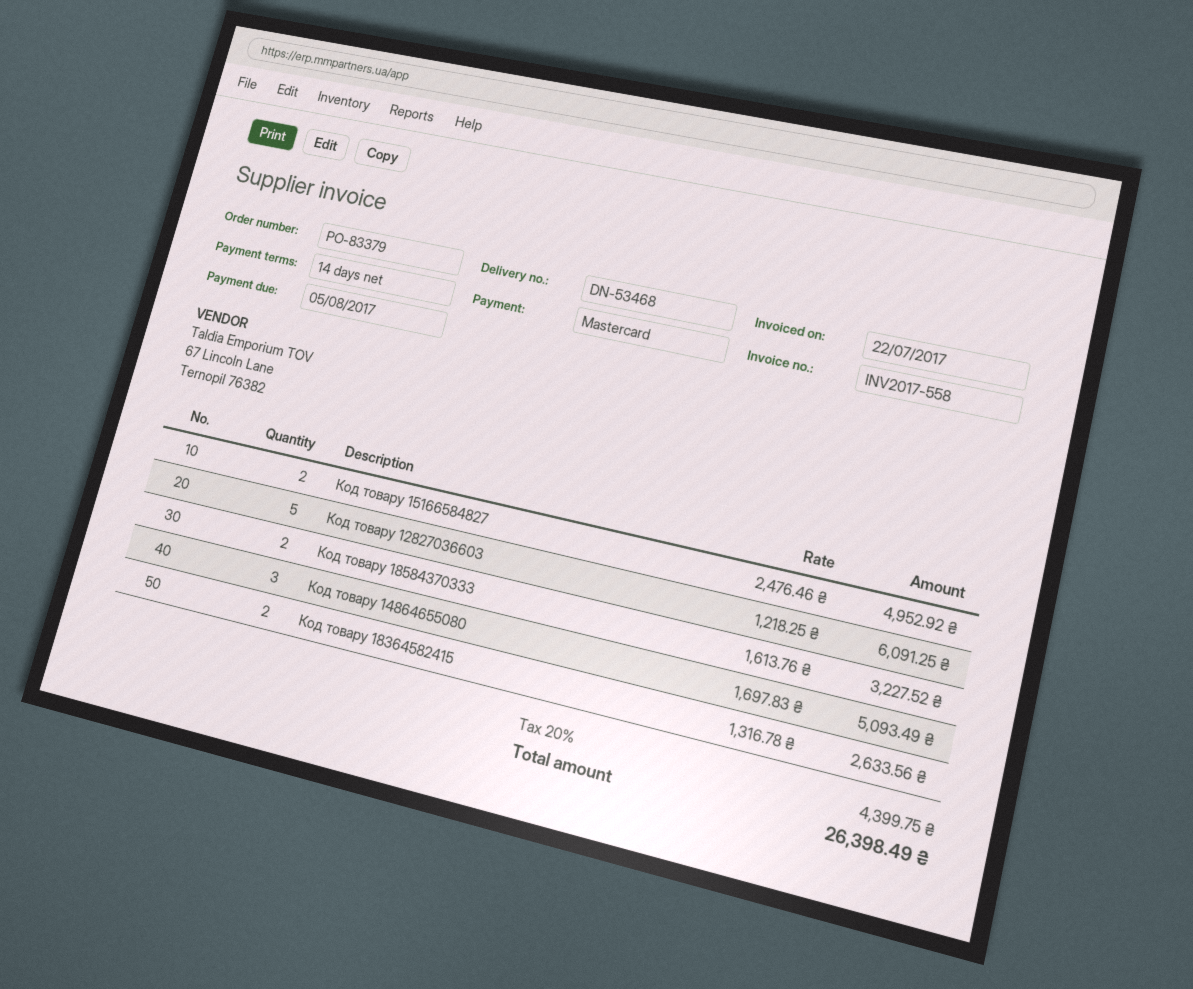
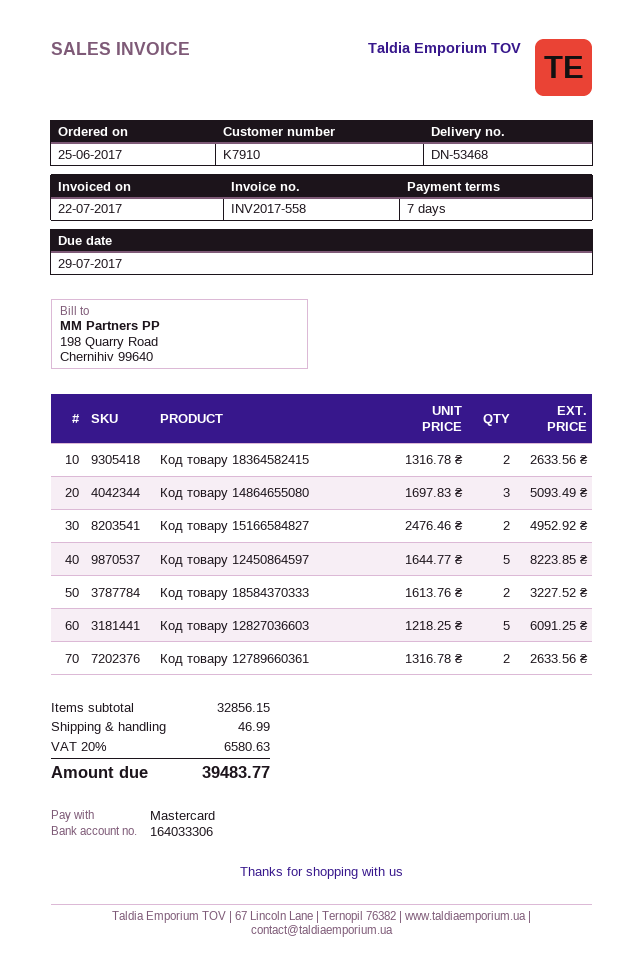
payment terms: 14 days -> 7 days
due date: 2017-08-05 -> 2017-07-29
Код товару 12450864597: none -> 5 x 1644.77 = 8223.85
Код товару 12789660361: none -> 2 x 1316.78 = 2633.56
shipping: none -> 46.99
tax: 20% = 4399.75 -> 20% = 6580.63
total: 26398.49 -> 39483.77

